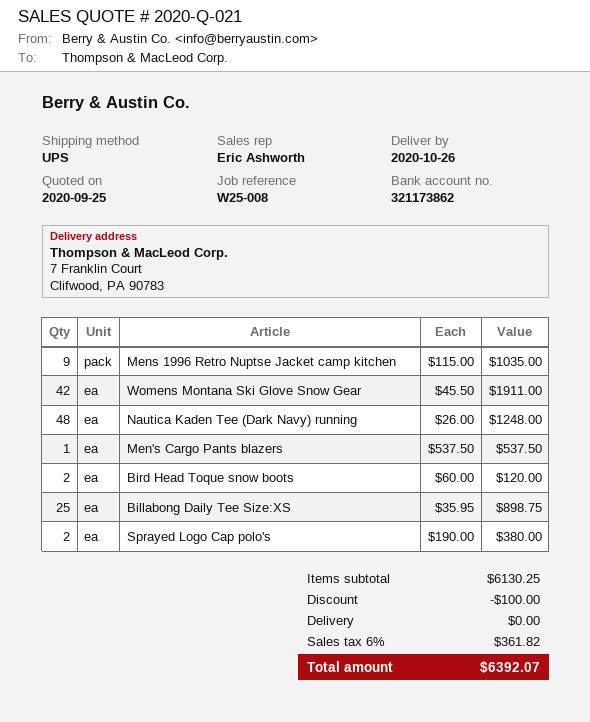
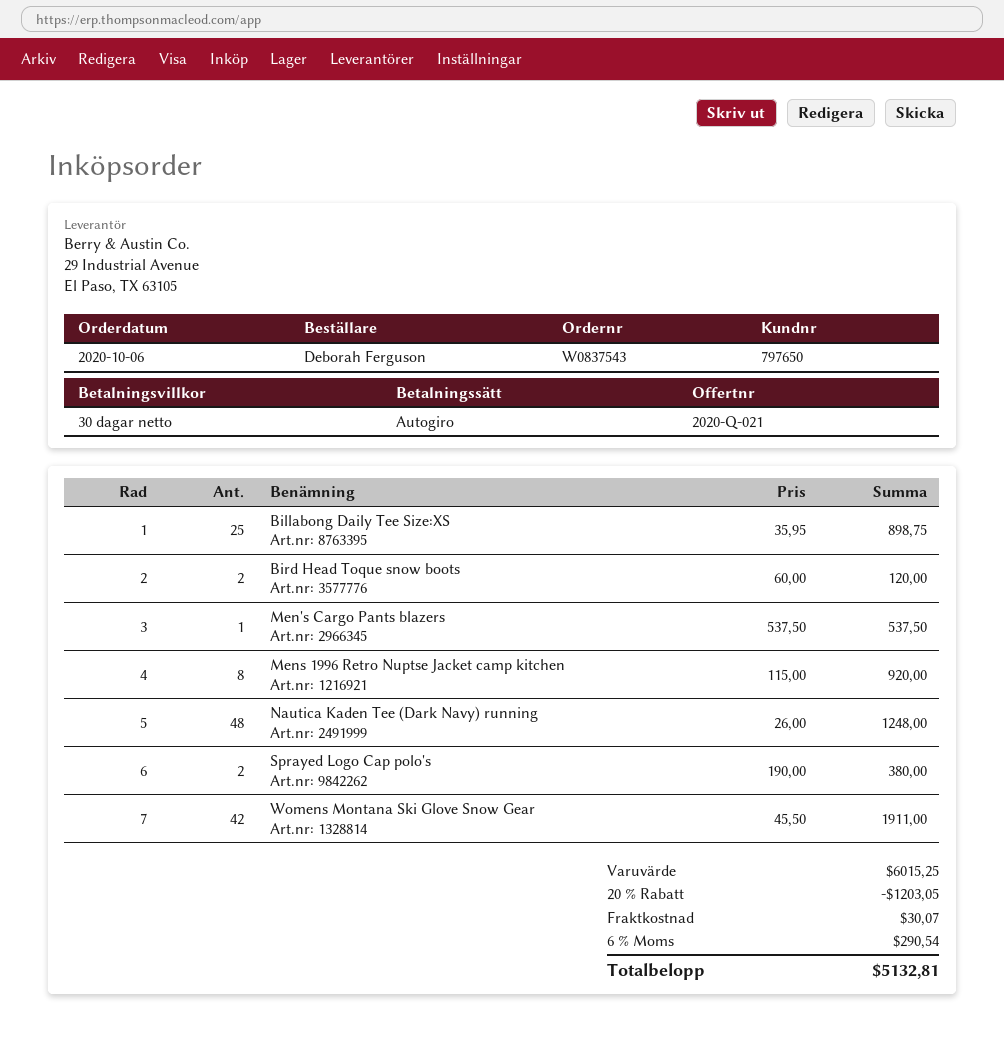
Mens 1996 Retro Nuptse Jacket camp kitchen: 9 x 115.00 = 1035.00 -> 8 x 115.00 = 920.00
subtotal: 6130.25 -> 6015.25
discount: 100.00 -> 1203.05
shipping: 0.00 -> 30.07
tax: 6% = 361.82 -> 6% = 290.54
total: 6392.07 -> 5132.81

